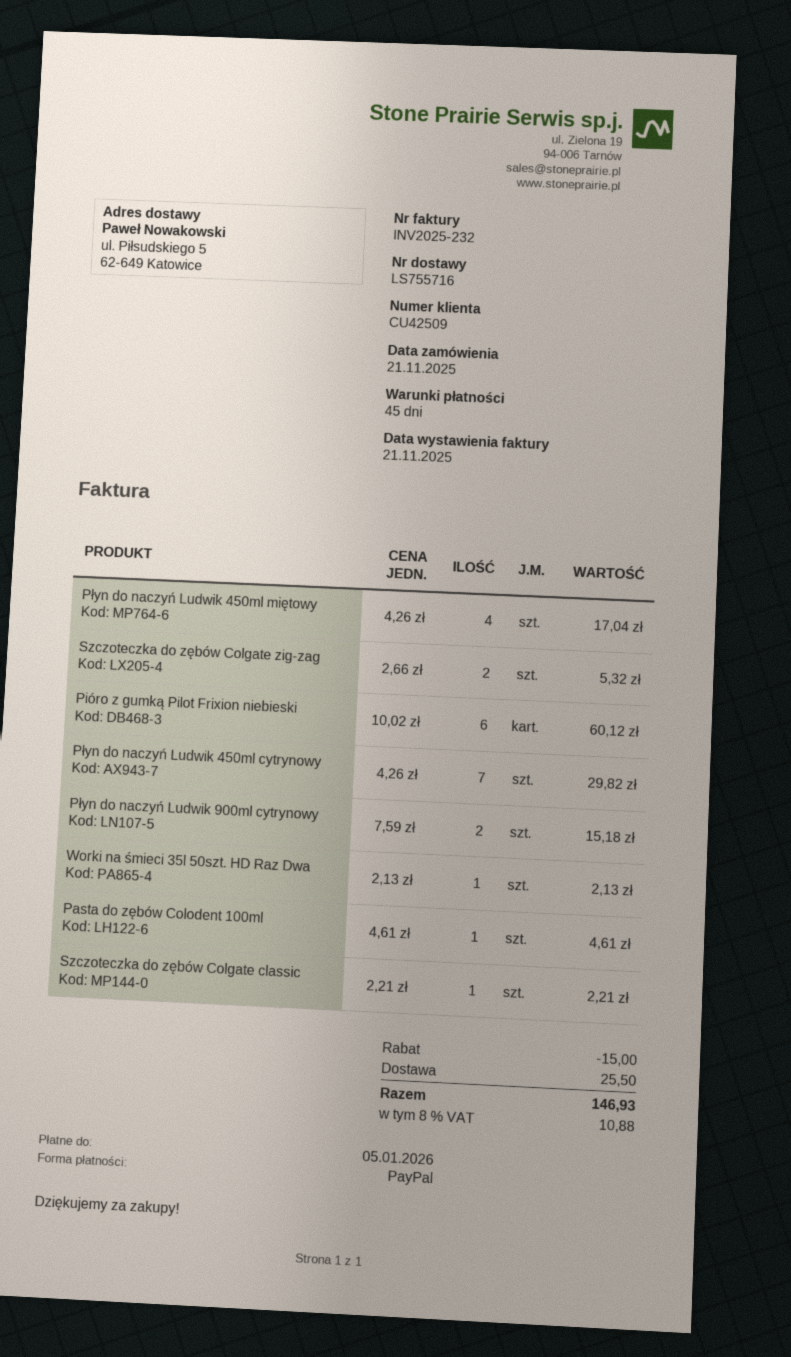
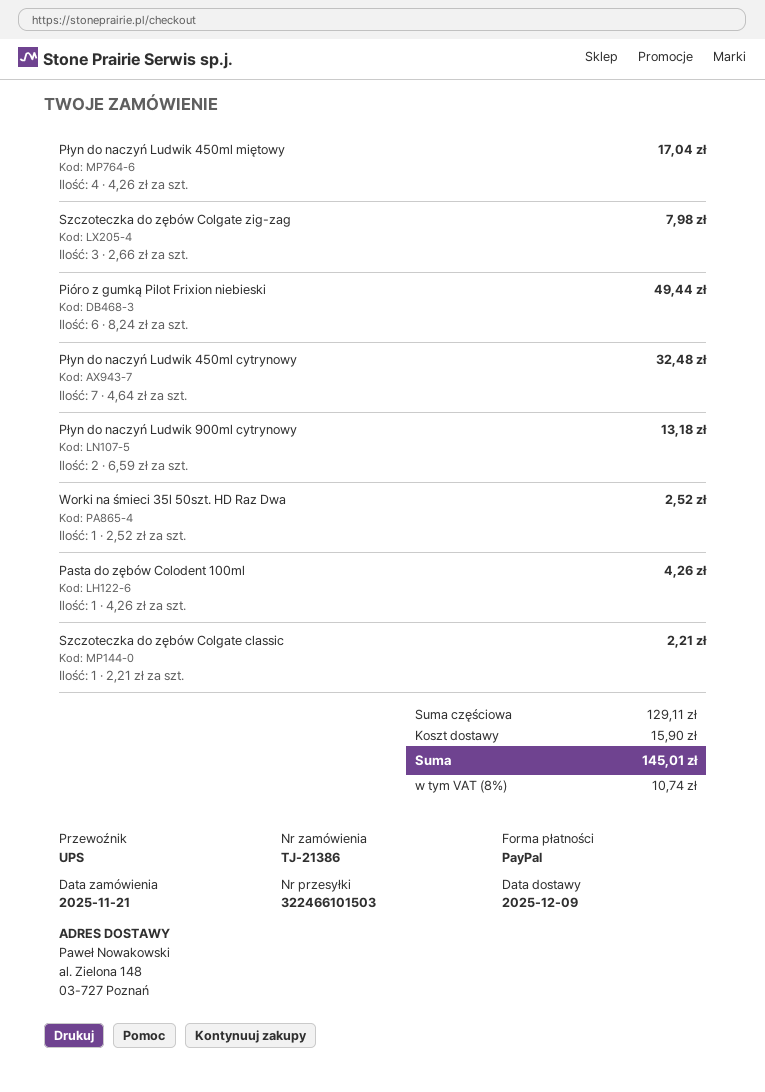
ship to: ul. Piłsudskiego 5, 62-649 Katowice -> al. Zielona 148, 03-727 Poznań
Szczoteczka do zębów Colgate zig-zag: 2 x 2.66 = 5.32 -> 3 x 2.66 = 7.98
Pióro z gumką Pilot Frixion niebieski: 6 x 10.02 = 60.12 -> 6 x 8.24 = 49.44
Płyn do naczyń Ludwik 450ml cytrynowy: 7 x 4.26 = 29.82 -> 7 x 4.64 = 32.48
Płyn do naczyń Ludwik 900ml cytrynowy: 2 x 7.59 = 15.18 -> 2 x 6.59 = 13.18
Worki na śmieci 35l 50szt. HD Raz Dwa: 1 x 2.13 = 2.13 -> 1 x 2.52 = 2.52
Pasta do zębów Colodent 100ml: 1 x 4.61 = 4.61 -> 1 x 4.26 = 4.26
discount: 15.00 -> none
shipping: 25.50 -> 15.90
tax: 8% = 10.88 -> 8% = 10.74
total: 146.93 -> 145.01

